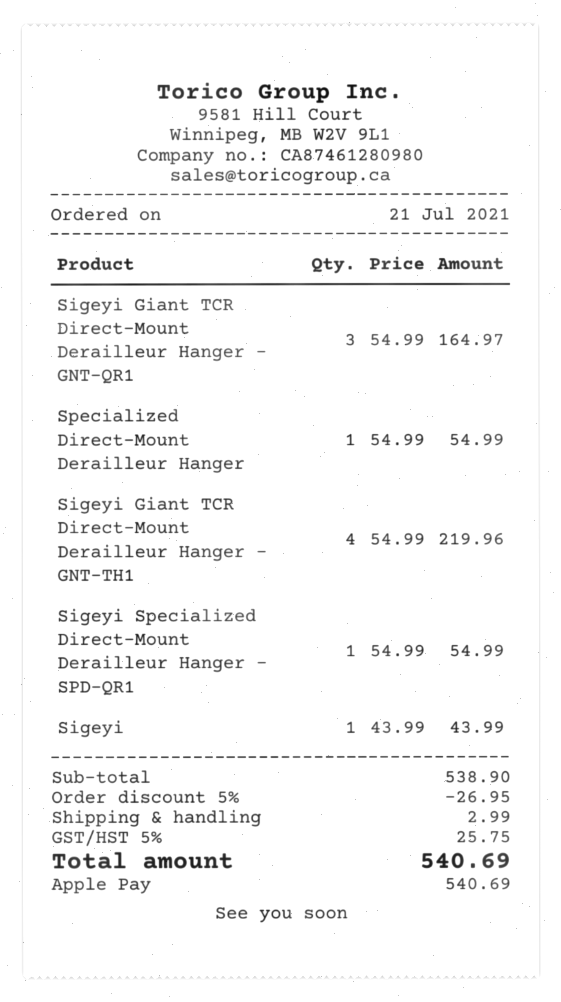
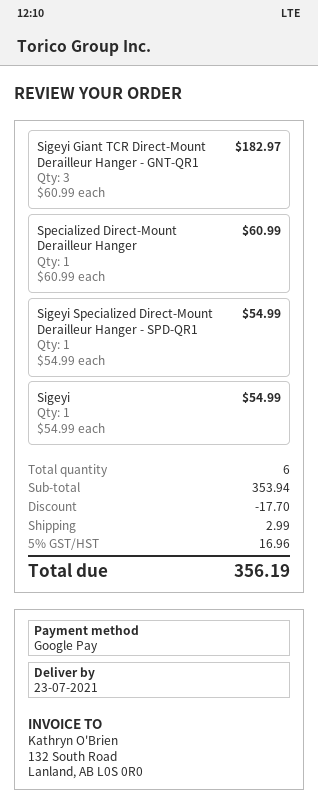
payment method: Apple Pay -> Google Pay
Sigeyi Giant TCR Direct-Mount Derailleur Hanger - GNT-QR1: 3 x 54.99 = 164.97 -> 3 x 60.99 = 182.97
Specialized Direct-Mount Derailleur Hanger: 1 x 54.99 = 54.99 -> 1 x 60.99 = 60.99
Sigeyi Giant TCR Direct-Mount Derailleur Hanger - GNT-TH1: 4 x 54.99 = 219.96 -> none
Sigeyi: 1 x 43.99 = 43.99 -> 1 x 54.99 = 54.99
subtotal: 538.90 -> 353.94
discount: 26.95 -> 17.70
tax: 5% = 25.75 -> 5% = 16.96
total: 540.69 -> 356.19

